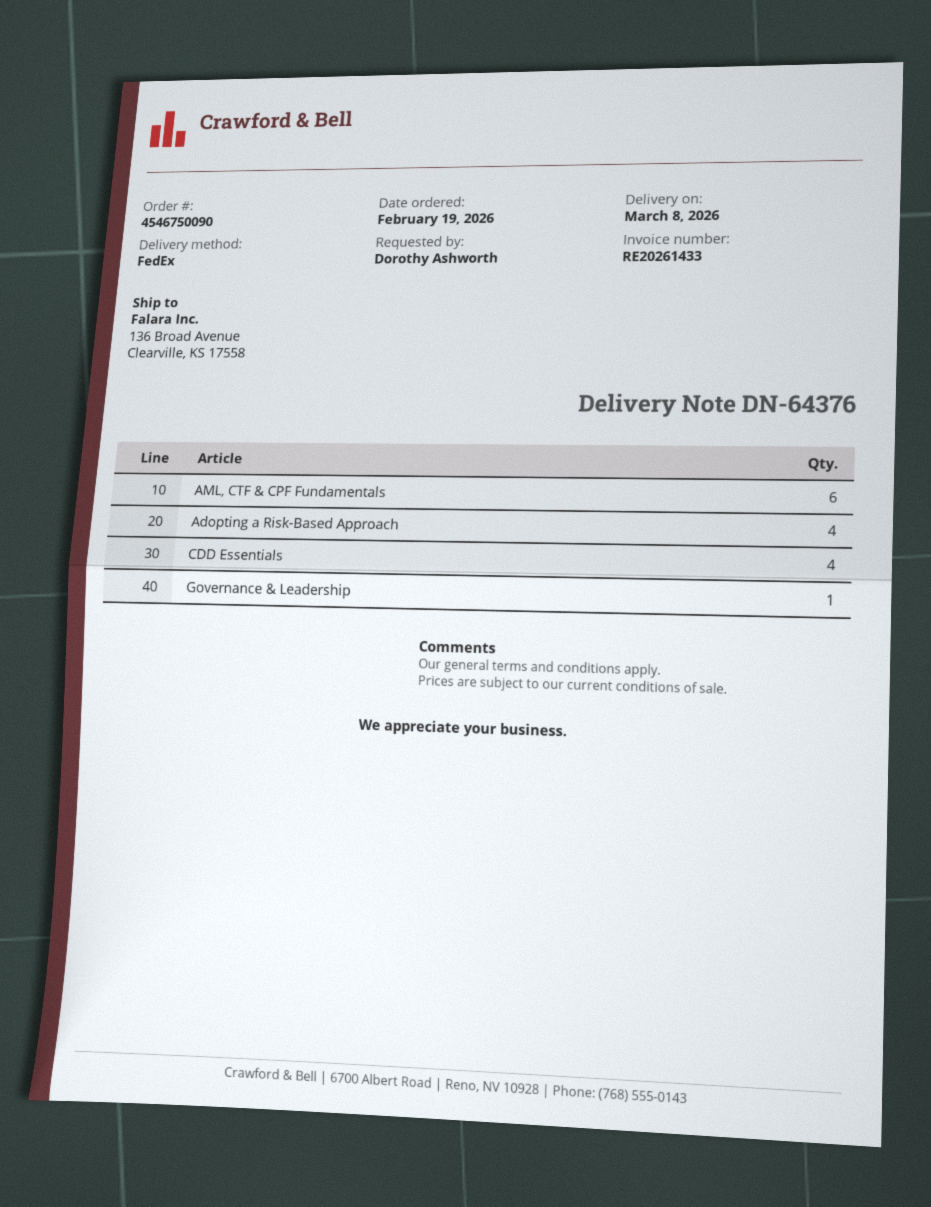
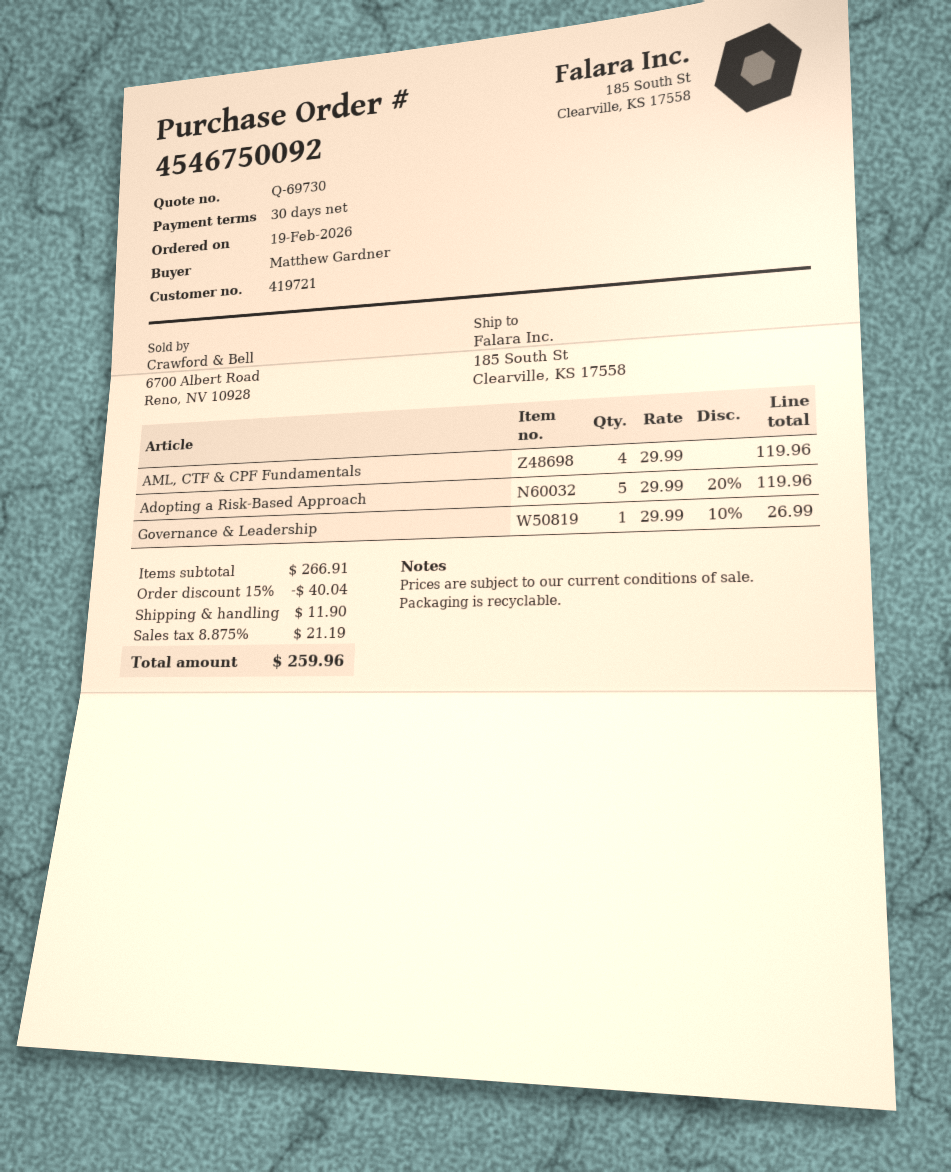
order number: 4546750090 -> 4546750092
ordered by: Dorothy Ashworth -> Matthew Gardner
ship to: 136 Broad Avenue, Clearville, KS 17558 -> 185 South St, Clearville, KS 17558
AML, CTF & CPF Fundamentals: 6 -> 4
Adopting a Risk-Based Approach: 4 -> 5
CDD Essentials: 4 -> none

